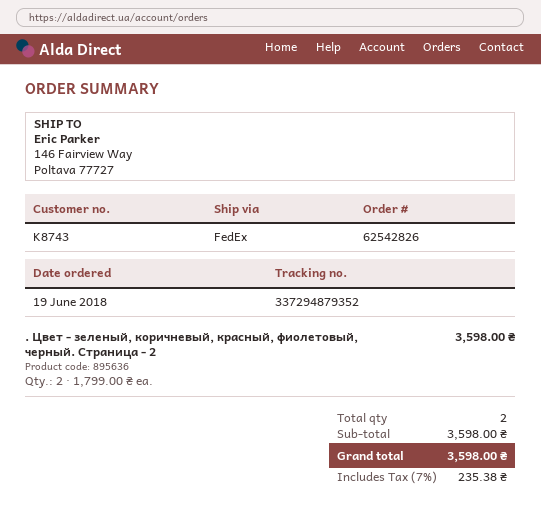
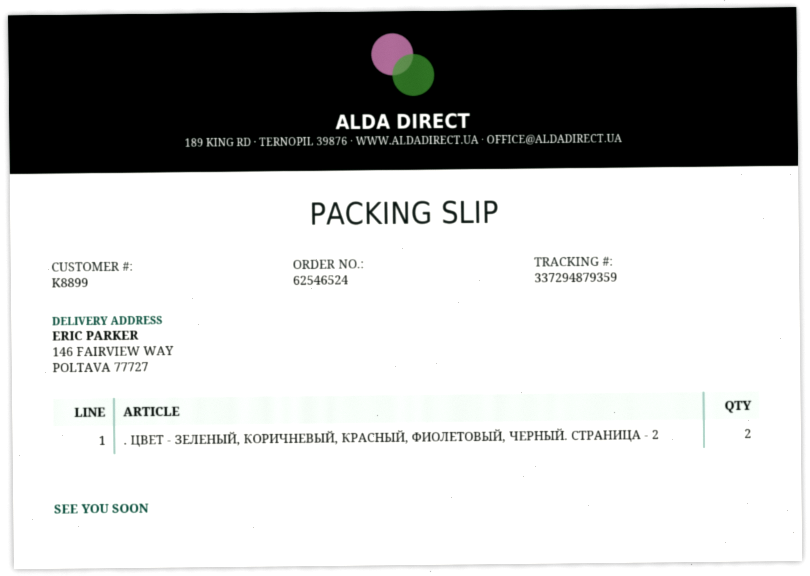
order number: 62542826 -> 62546524
customer number: K8743 -> K8899
tracking number: 337294879352 -> 337294879359

